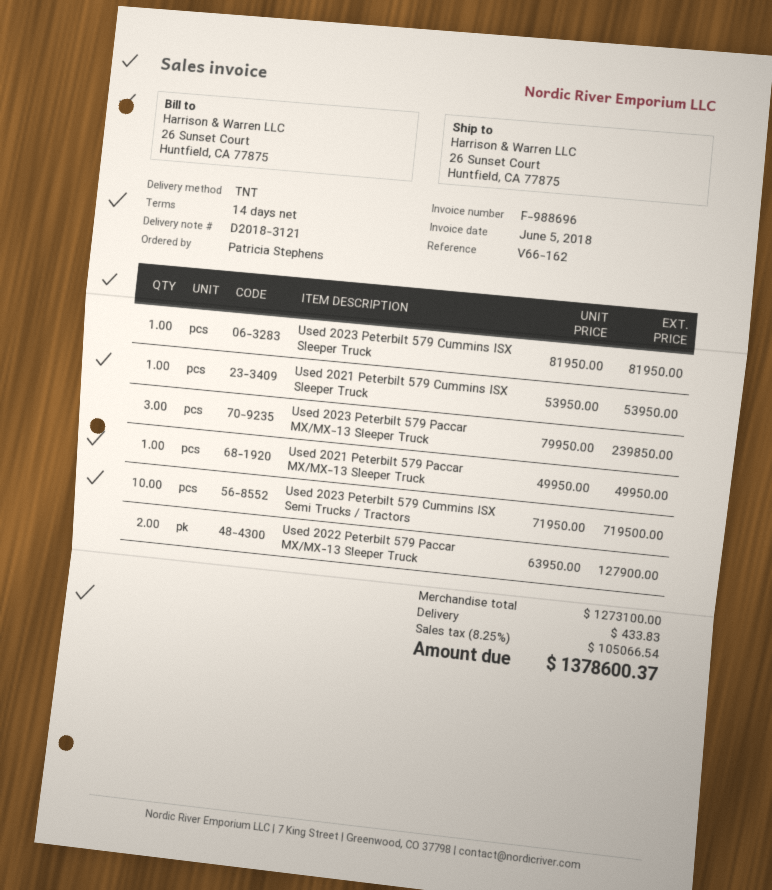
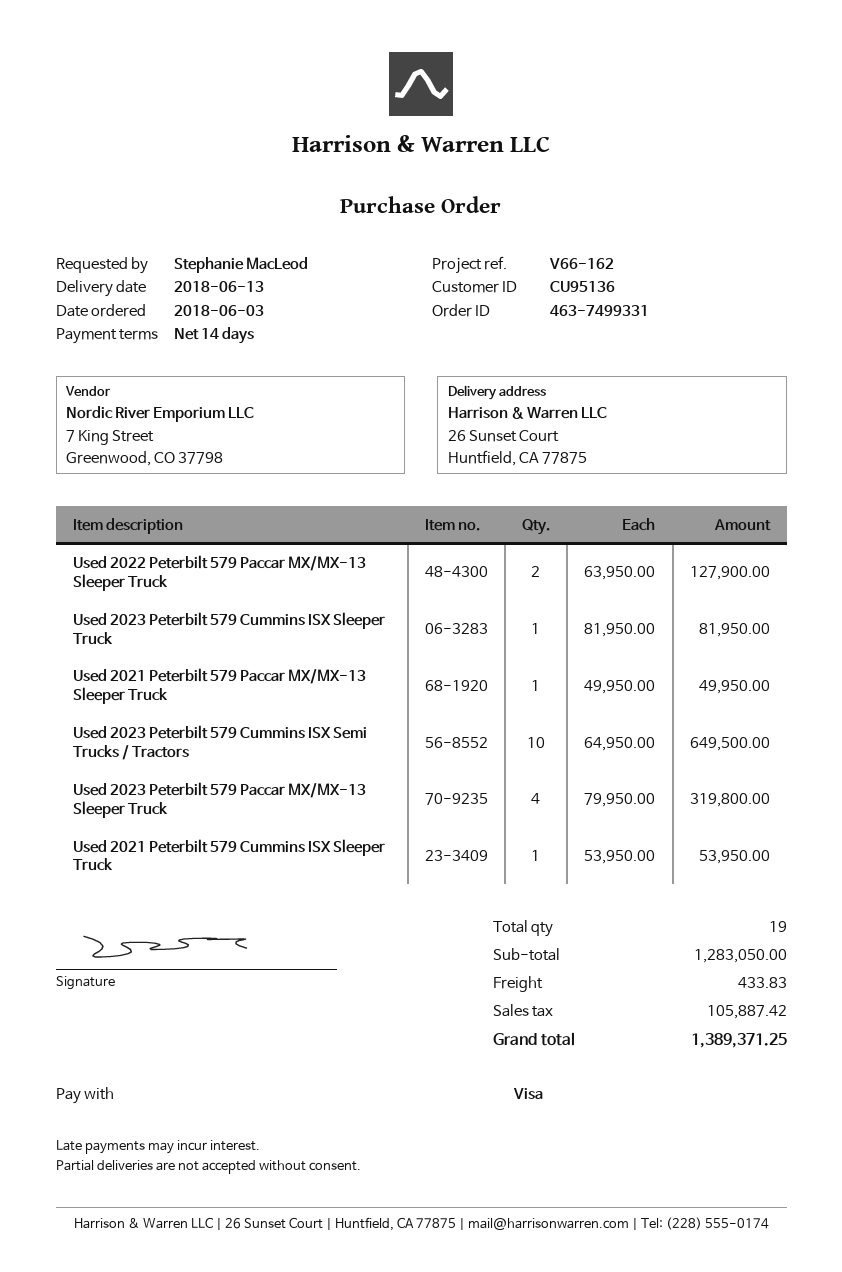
ordered by: Patricia Stephens -> Stephanie MacLeod
Used 2023 Peterbilt 579 Paccar MX/MX-13 Sleeper Truck: 3 x 79950.00 = 239850.00 -> 4 x 79950.00 = 319800.00
Used 2023 Peterbilt 579 Cummins ISX Semi Trucks / Tractors: 10 x 71950.00 = 719500.00 -> 10 x 64950.00 = 649500.00
subtotal: 1273100.00 -> 1283050.00
tax: 105066.54 -> 105887.42
total: 1378600.37 -> 1389371.25

